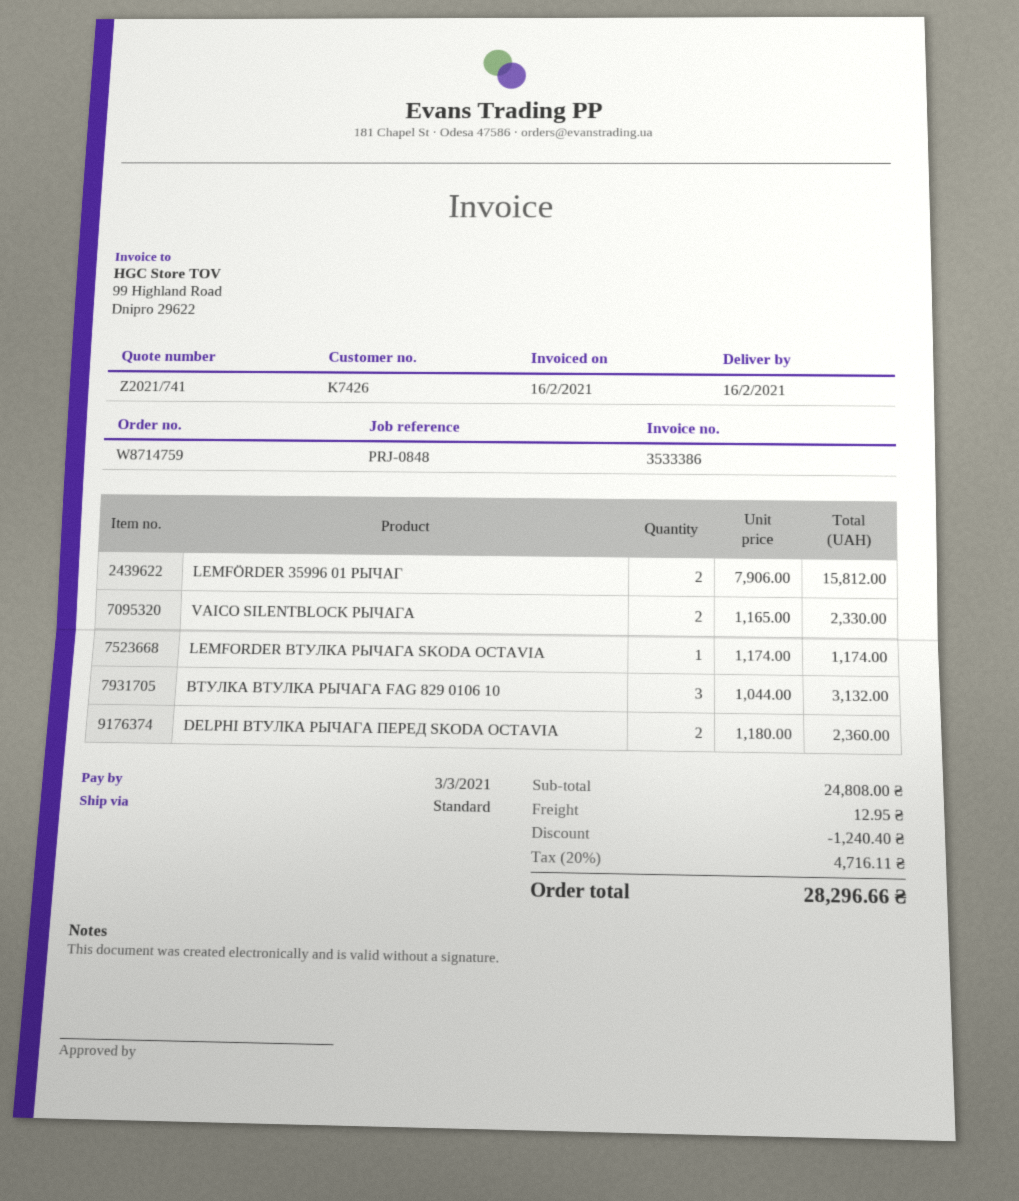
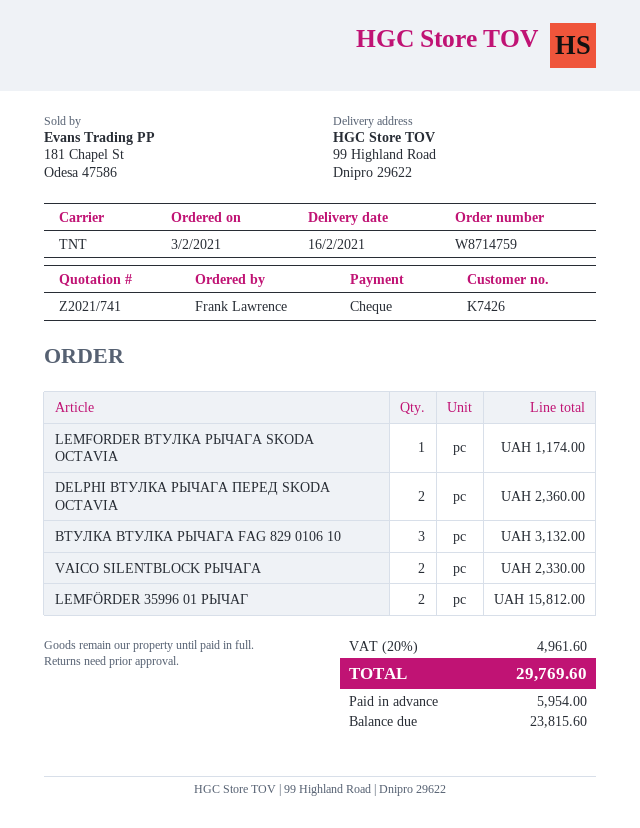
shipping method: standard -> TNT
discount: 1240.40 -> none
shipping: 12.95 -> none
tax: 20% = 4716.11 -> 20% = 4961.60
total: 28296.66 -> 29769.60

